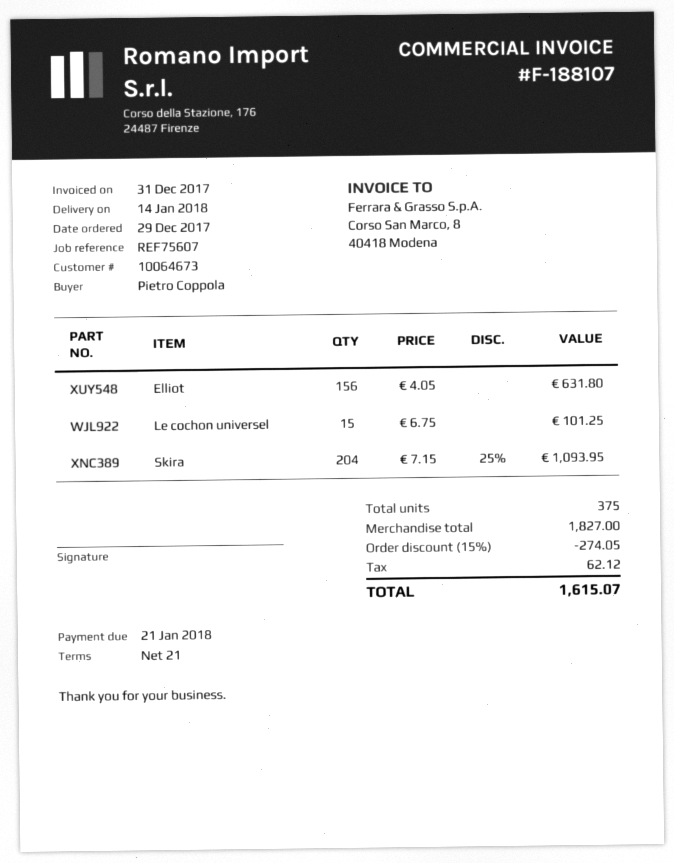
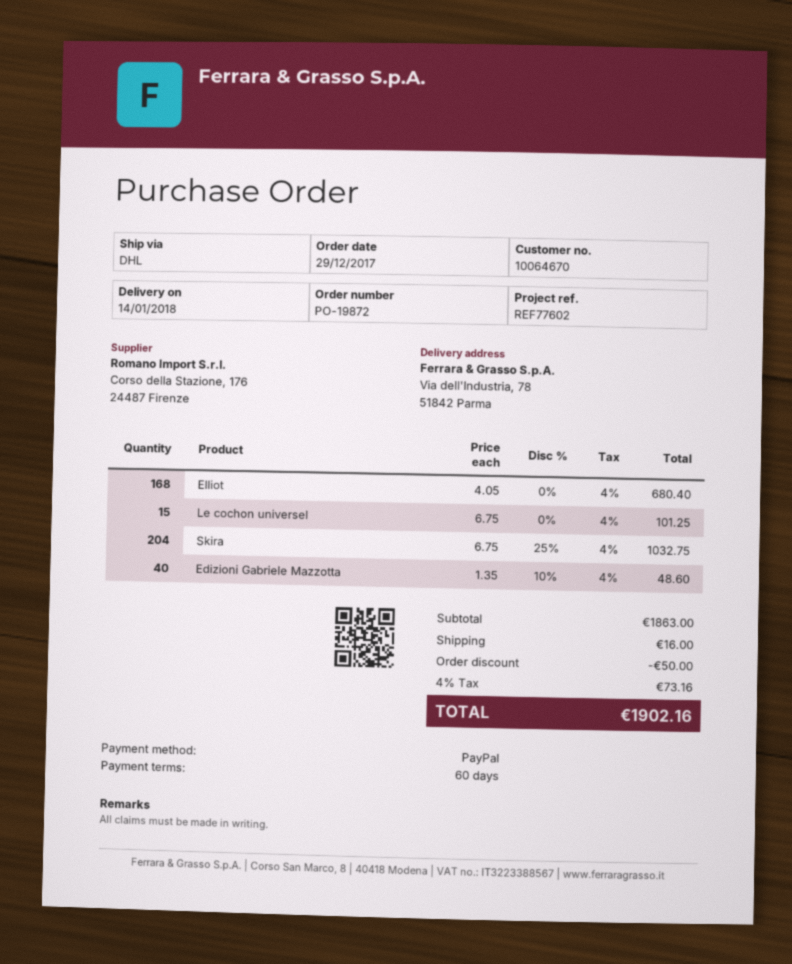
payment terms: 21 days -> 60 days
customer number: 10064673 -> 10064670
reference: REF75607 -> REF77602
Elliot: 156 x 4.05 = 631.80 -> 168 x 4.05 = 680.40
Skira: 204 x 7.15 - 25% = 1093.95 -> 204 x 6.75 - 25% = 1032.75
Edizioni Gabriele Mazzotta: none -> 40 x 1.35 - 10% = 48.60
subtotal: 1827.00 -> 1863.00
discount: 274.05 -> 50.00
shipping: none -> 16.00
tax: 62.12 -> 73.16
total: 1615.07 -> 1902.16

